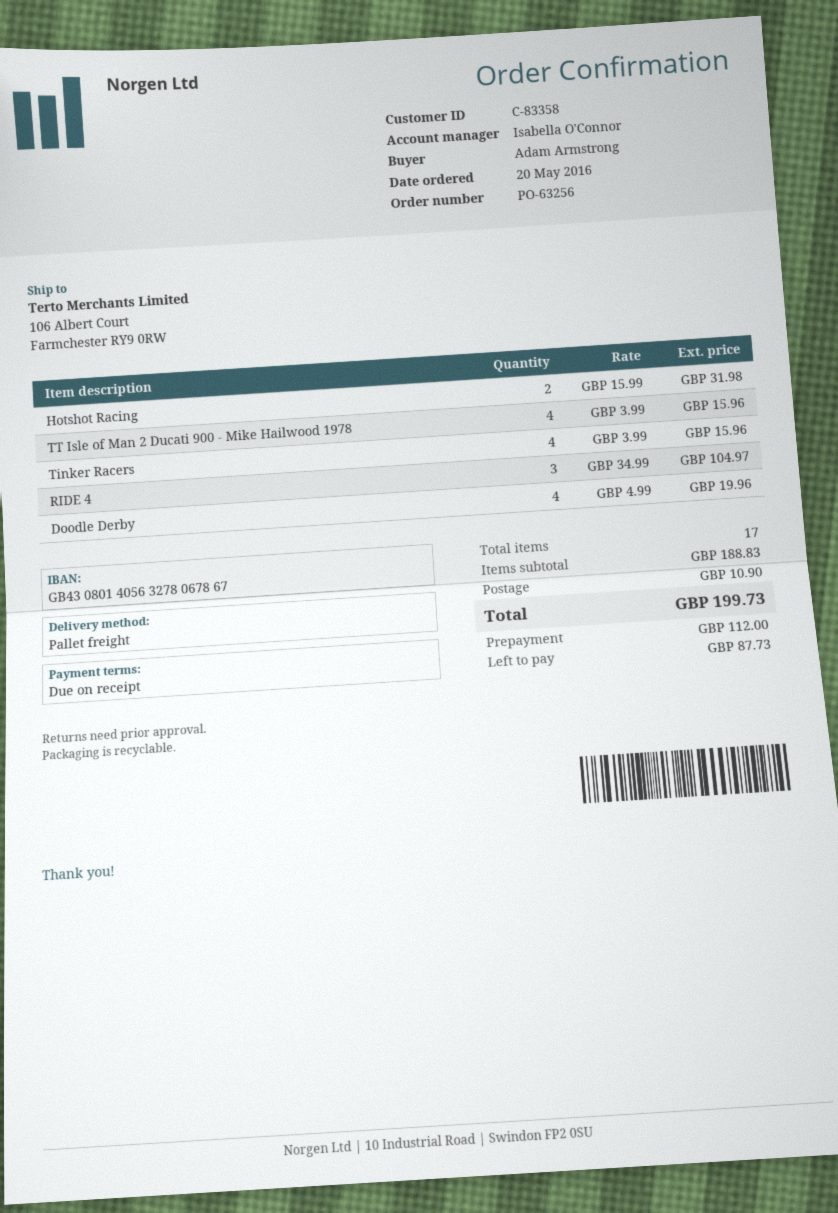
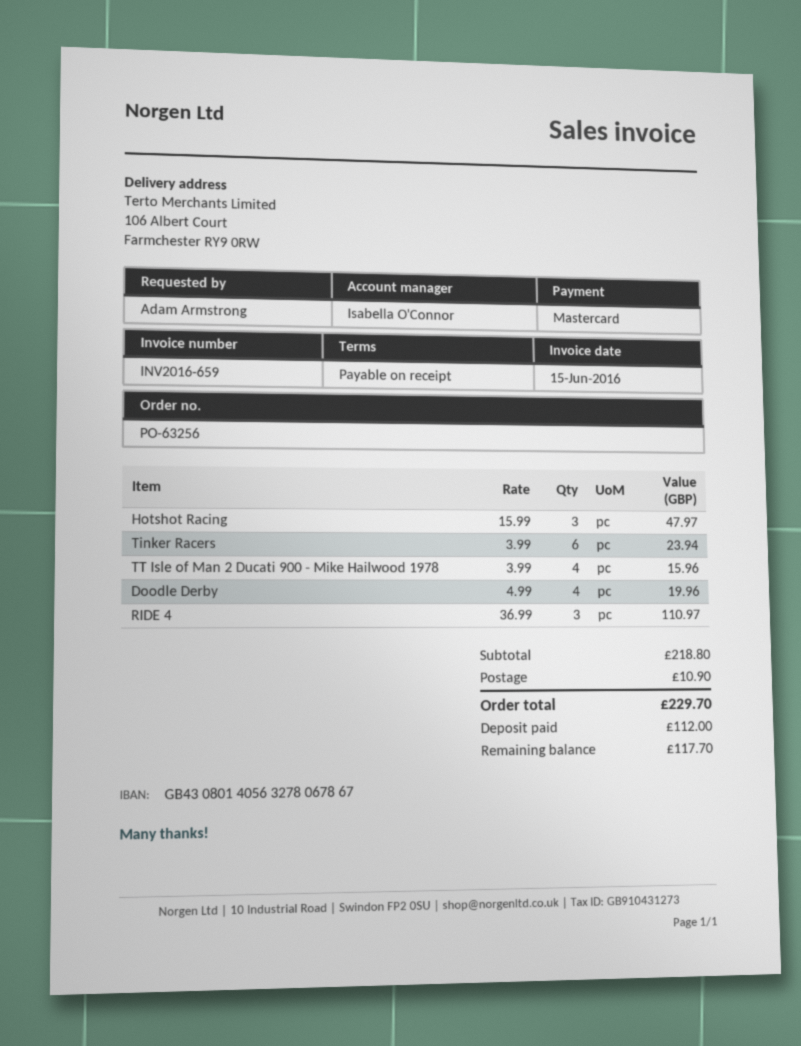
Hotshot Racing: 2 x 15.99 = 31.98 -> 3 x 15.99 = 47.97
Tinker Racers: 4 x 3.99 = 15.96 -> 6 x 3.99 = 23.94
RIDE 4: 3 x 34.99 = 104.97 -> 3 x 36.99 = 110.97
subtotal: 188.83 -> 218.80
total: 199.73 -> 229.70
balance: 87.73 -> 117.70

